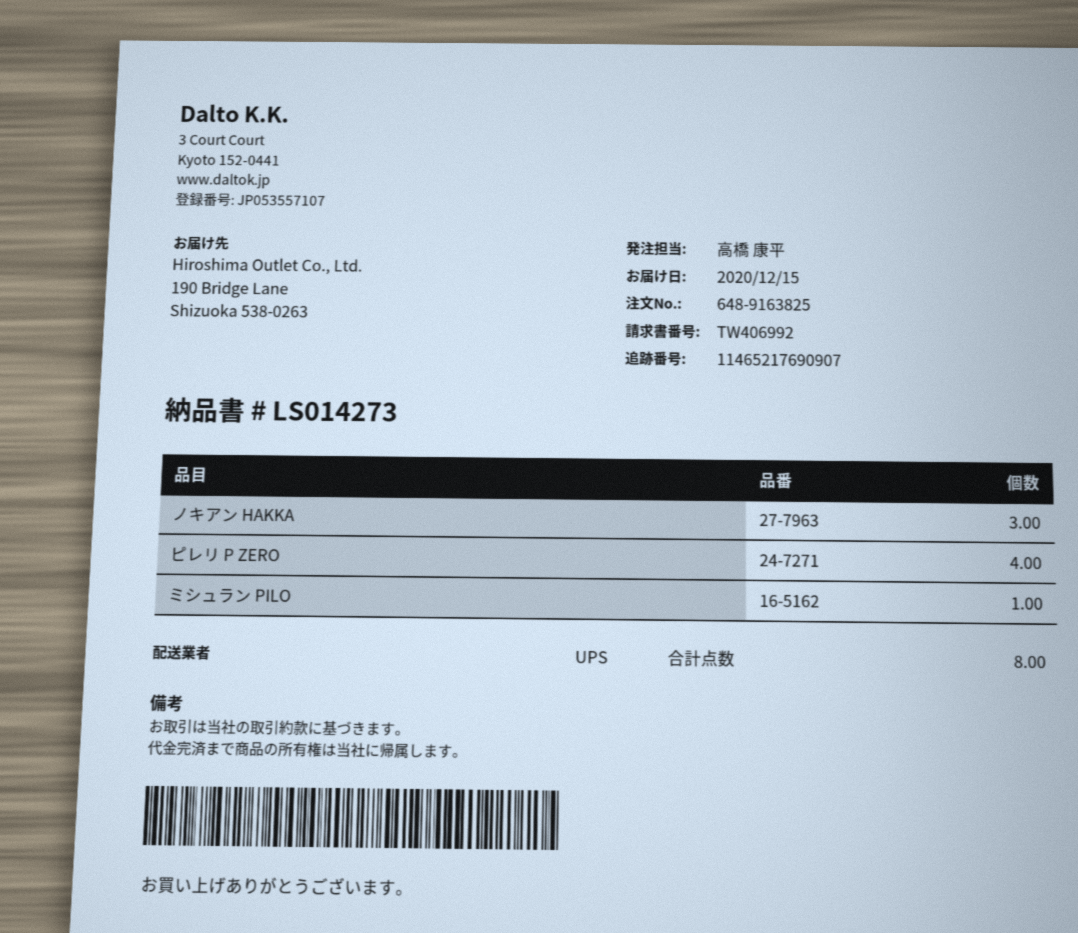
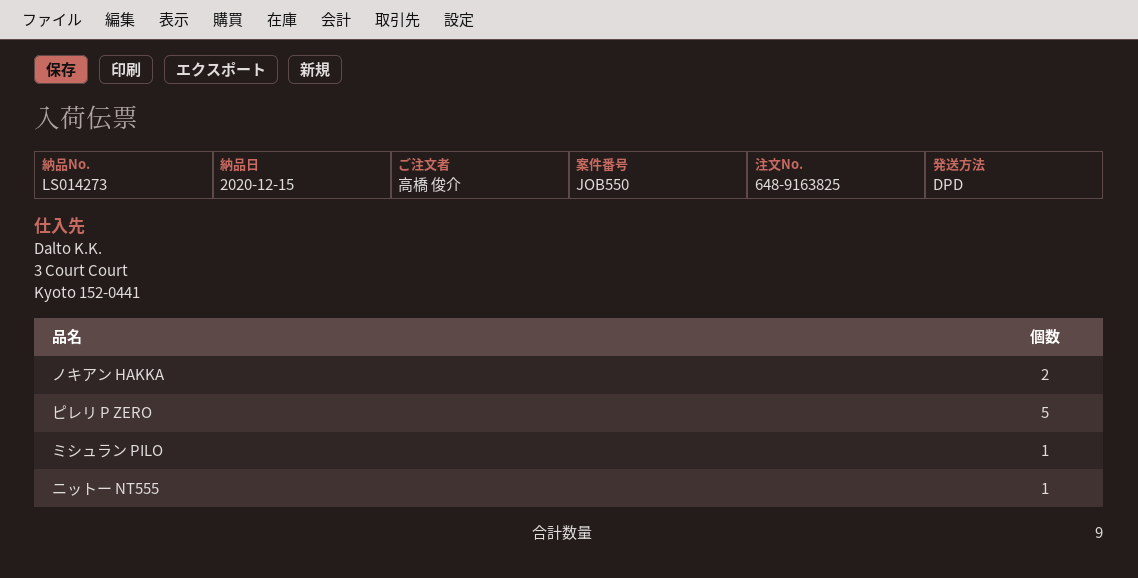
ordered by: 高橋 康平 -> 高橋 俊介
shipping method: UPS -> DPD
ノキアン HAKKA: 3 -> 2
ピレリ P ZERO: 4 -> 5
ニットー NT555: none -> 1
total quantity: 8 -> 9

